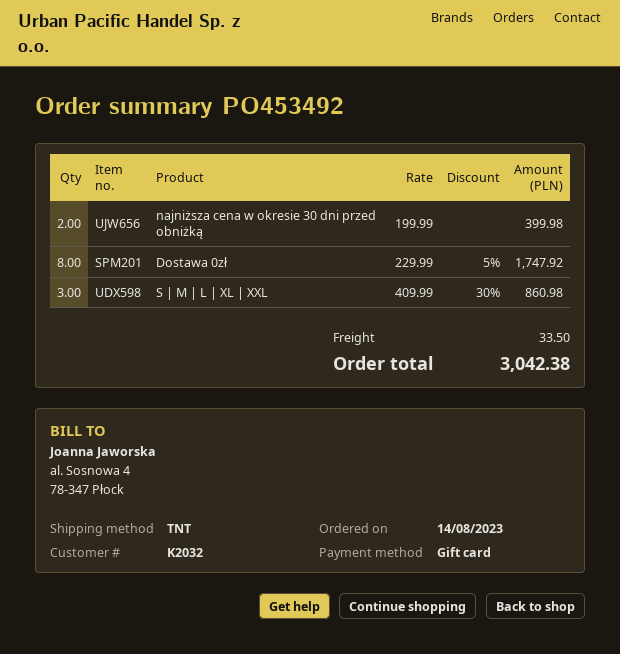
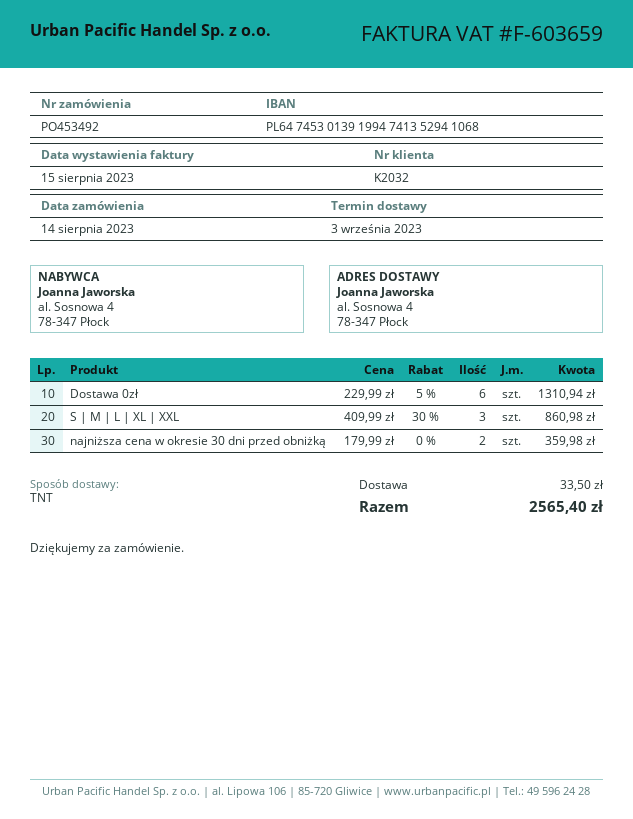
najniższa cena w okresie 30 dni przed obniżką: 2 x 199.99 = 399.98 -> 2 x 179.99 = 359.98
Dostawa 0zł: 8 x 229.99 - 5% = 1747.92 -> 6 x 229.99 - 5% = 1310.94
total: 3042.38 -> 2565.40

